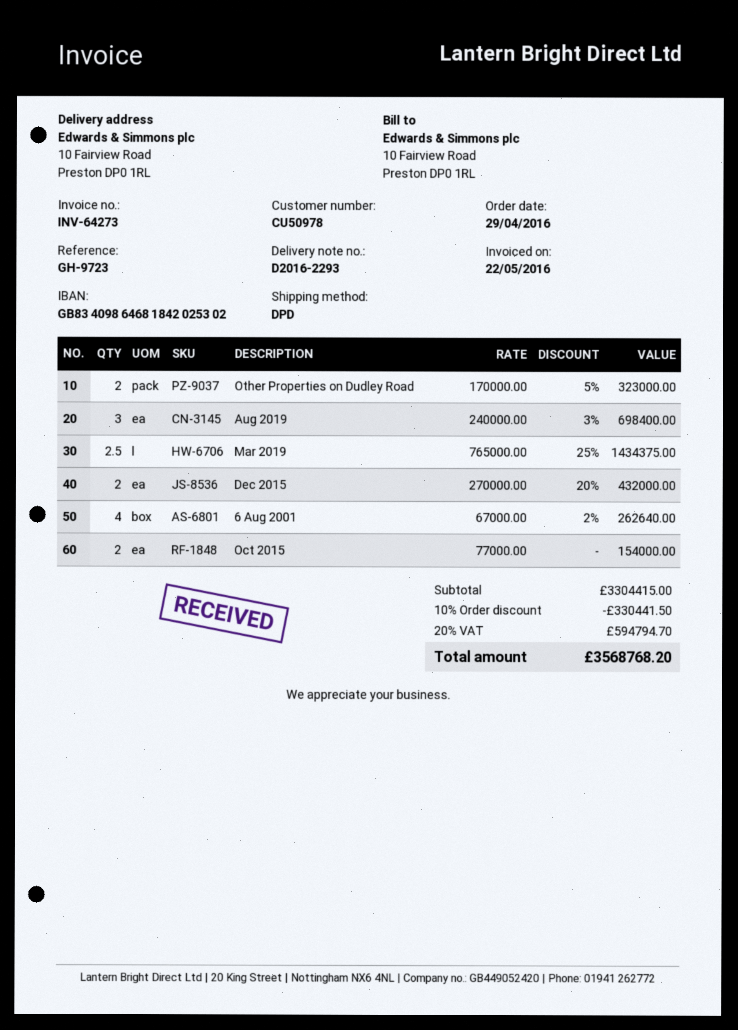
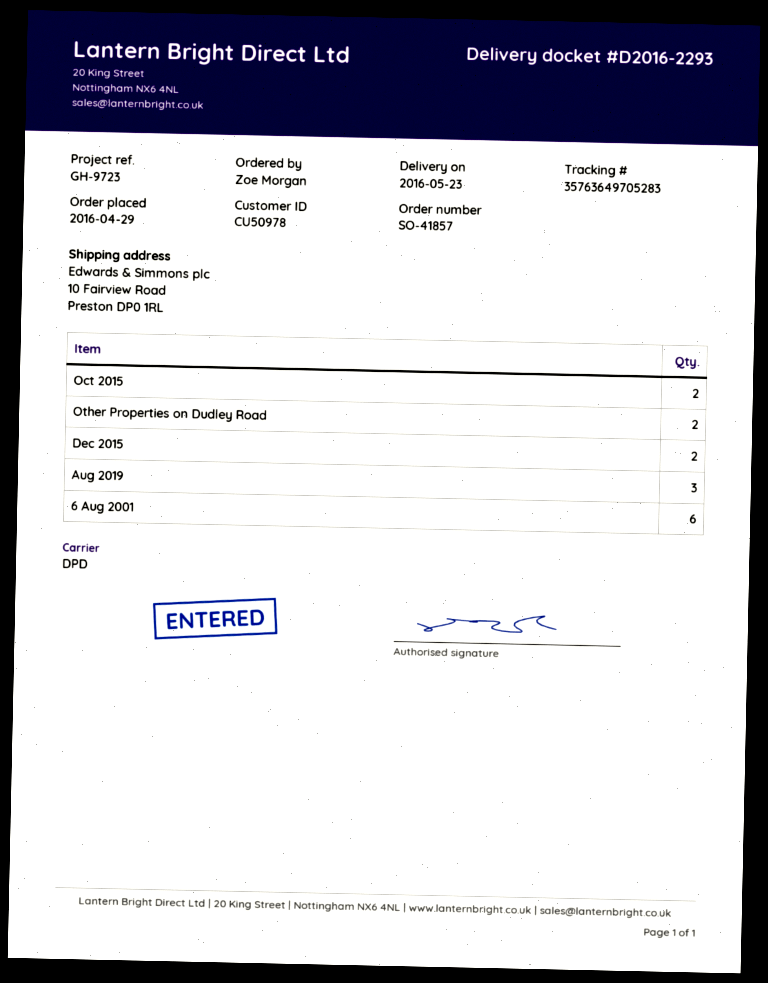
Mar 2019: 2.5 -> none
6 Aug 2001: 4 -> 6

